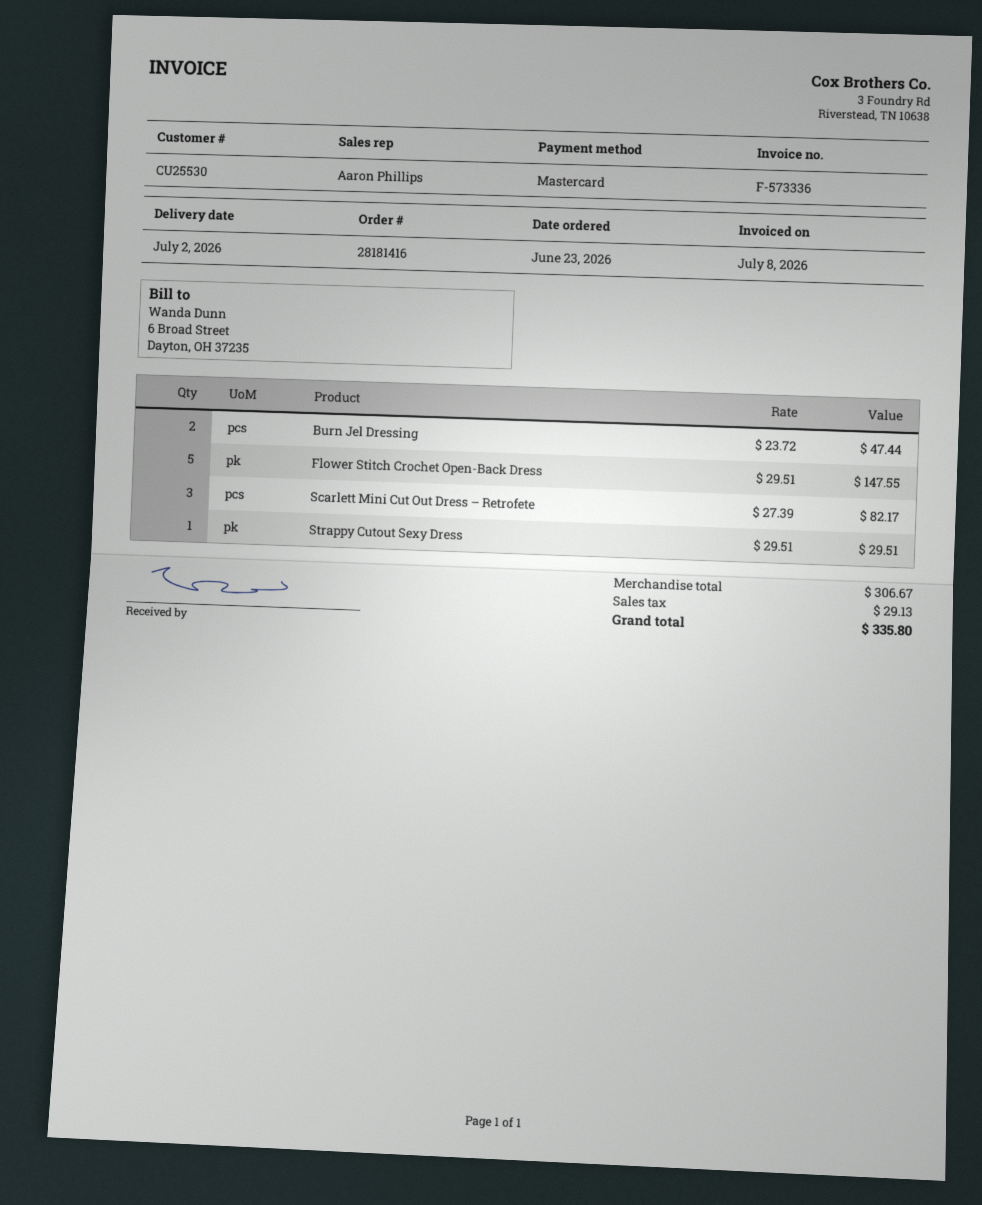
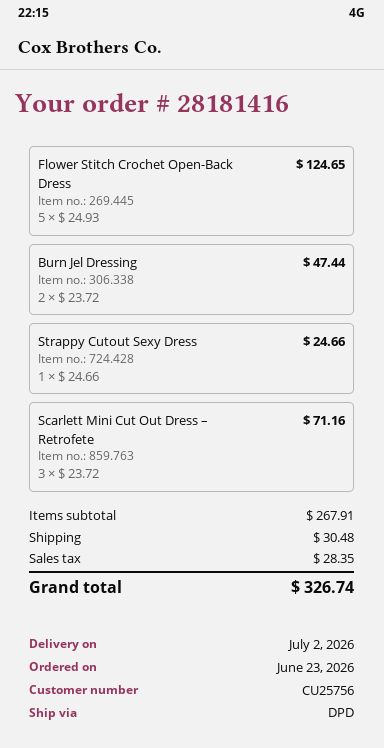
customer number: CU25530 -> CU25756
Flower Stitch Crochet Open-Back Dress: 5 x 29.51 = 147.55 -> 5 x 24.93 = 124.65
Scarlett Mini Cut Out Dress – Retrofete: 3 x 27.39 = 82.17 -> 3 x 23.72 = 71.16
Strappy Cutout Sexy Dress: 1 x 29.51 = 29.51 -> 1 x 24.66 = 24.66
subtotal: 306.67 -> 267.91
shipping: none -> 30.48
tax: 29.13 -> 28.35
total: 335.80 -> 326.74

